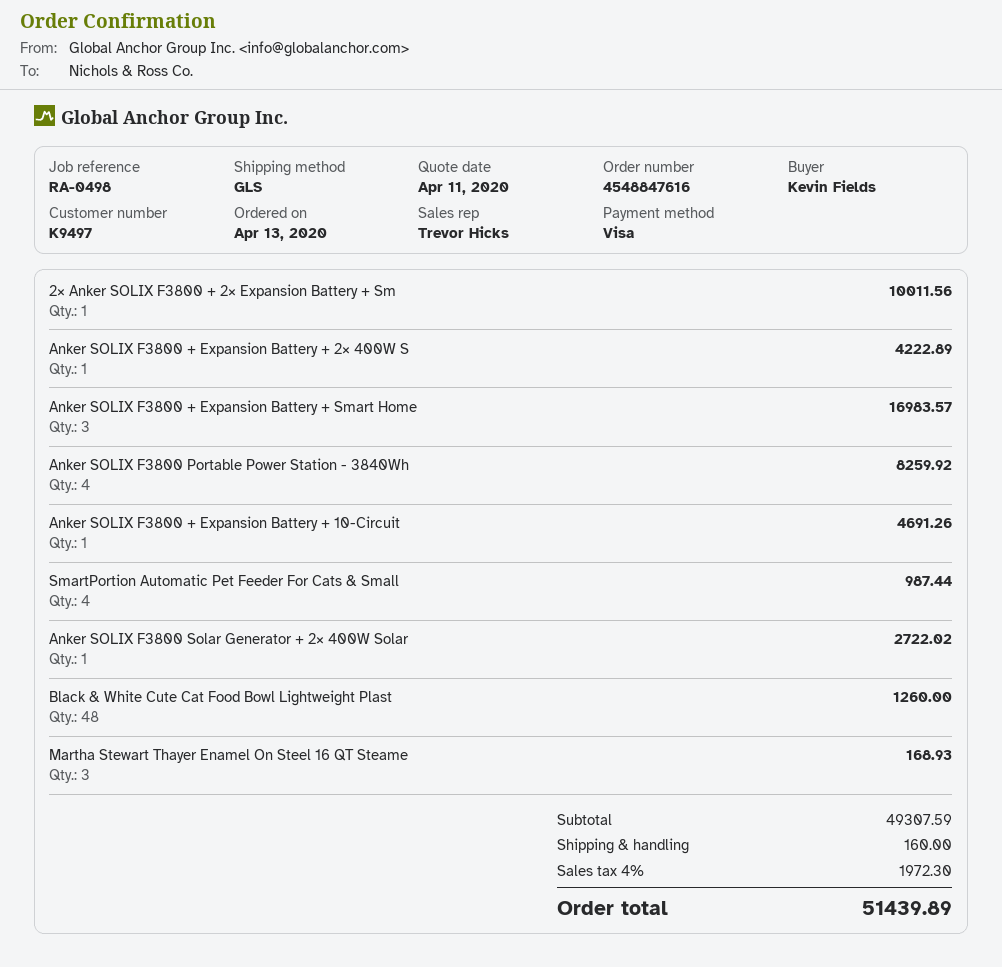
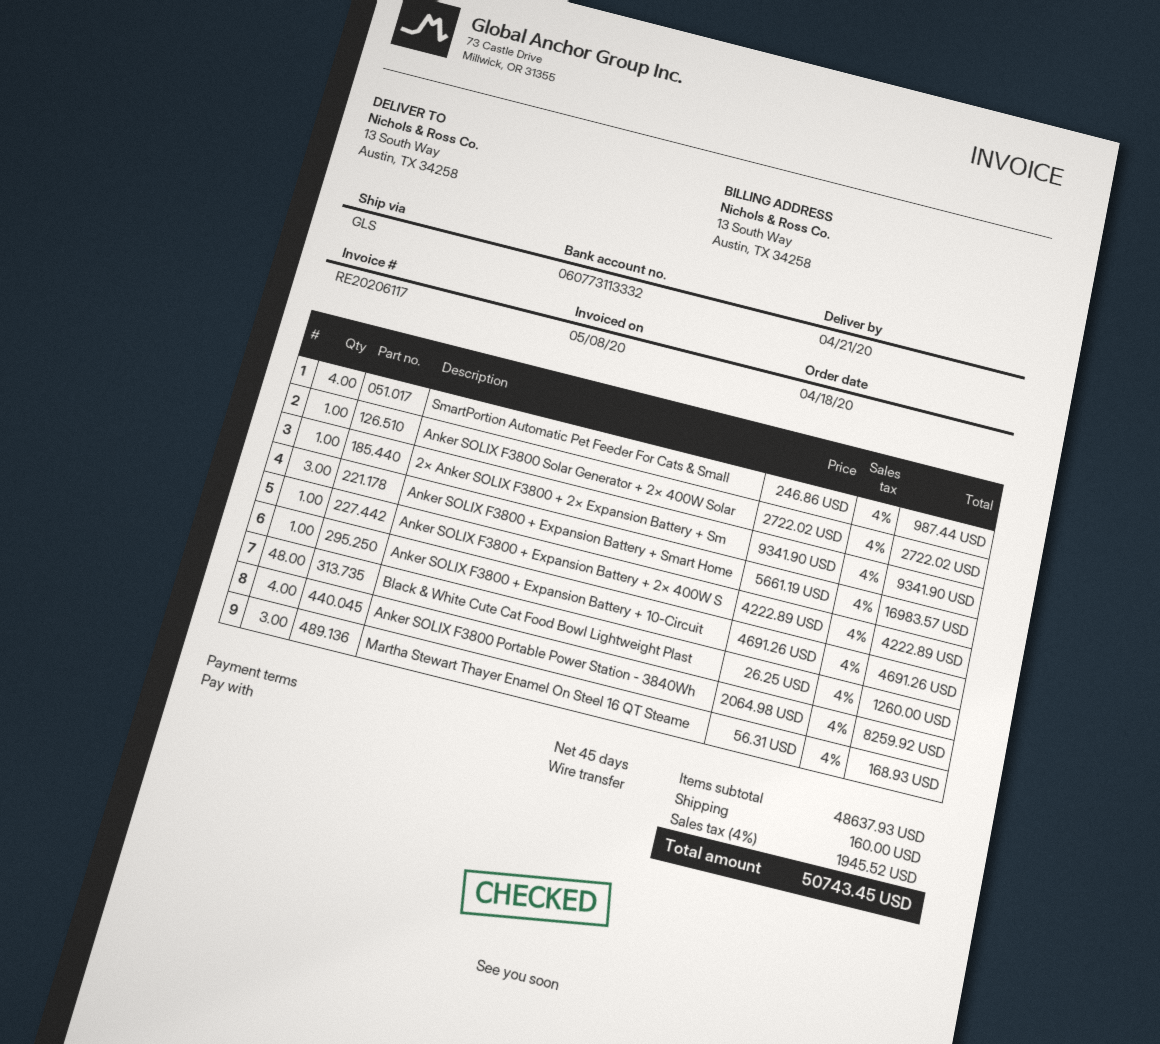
order date: 2020-04-13 -> 2020-04-18
payment method: Visa -> bank transfer
2× Anker SOLIX F3800 + 2× Expansion Battery + Sm: 1 for 10011.56 -> 1 for 9341.90
subtotal: 49307.59 -> 48637.93
tax: 4% = 1972.30 -> 4% = 1945.52
total: 51439.89 -> 50743.45

